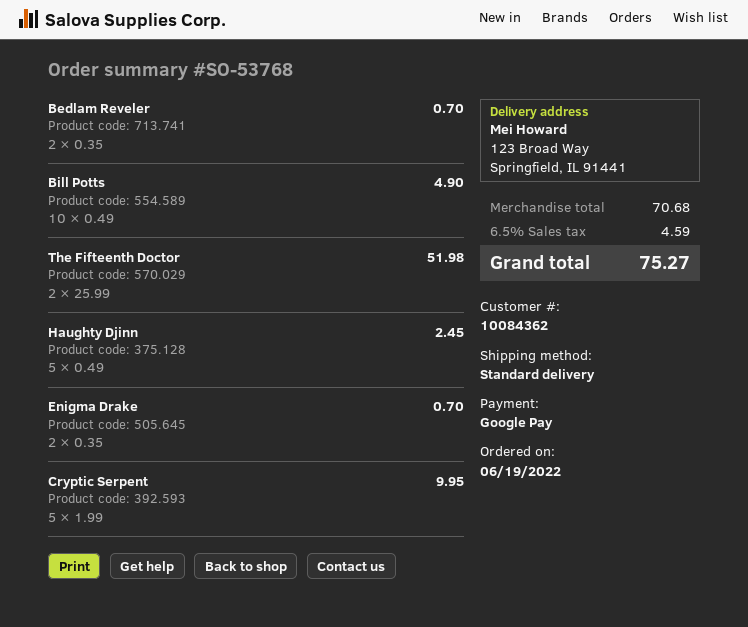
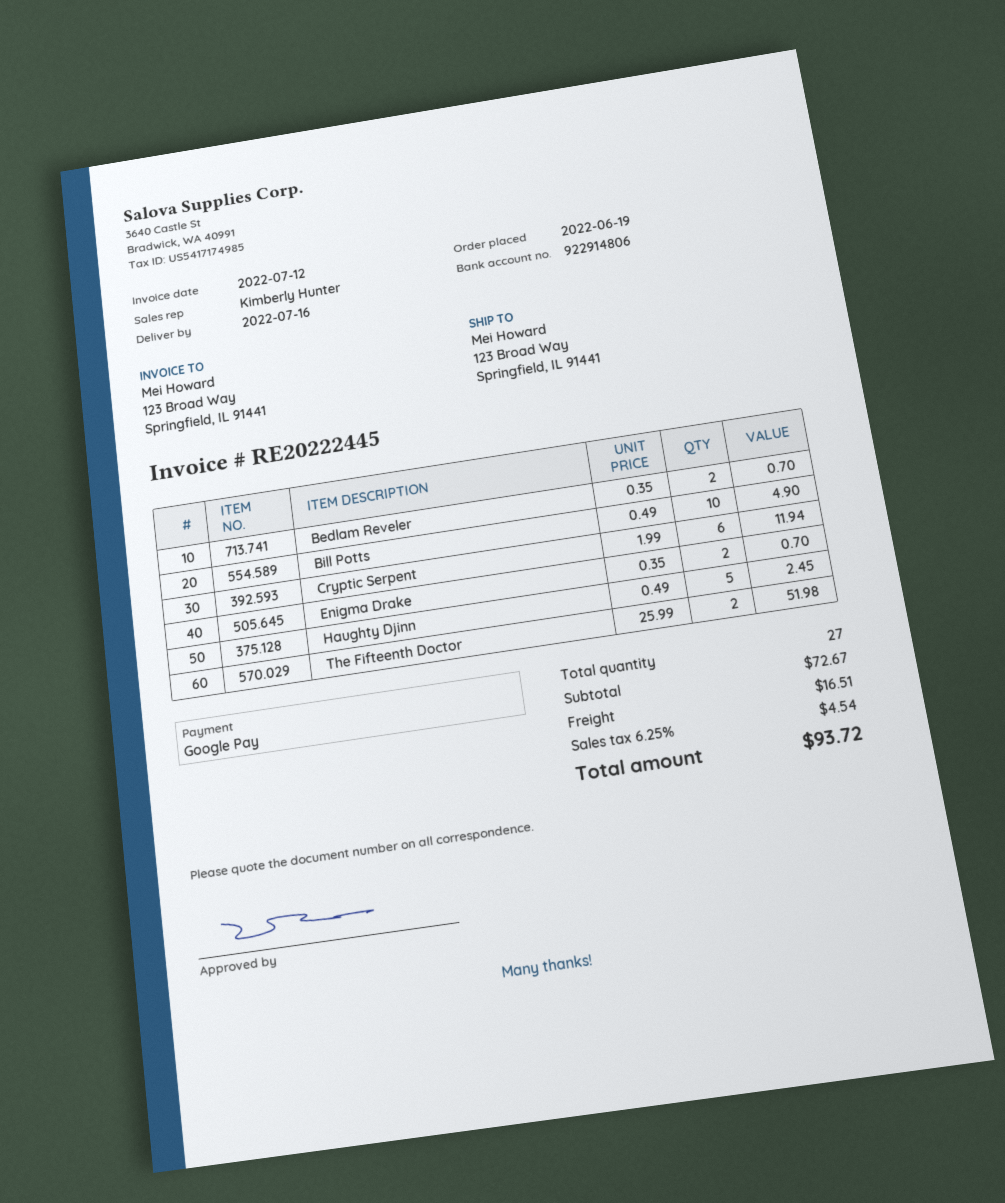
Cryptic Serpent: 5 x 1.99 = 9.95 -> 6 x 1.99 = 11.94
subtotal: 70.68 -> 72.67
shipping: none -> 16.51
tax: 6.5% = 4.59 -> 6.25% = 4.54
total: 75.27 -> 93.72

